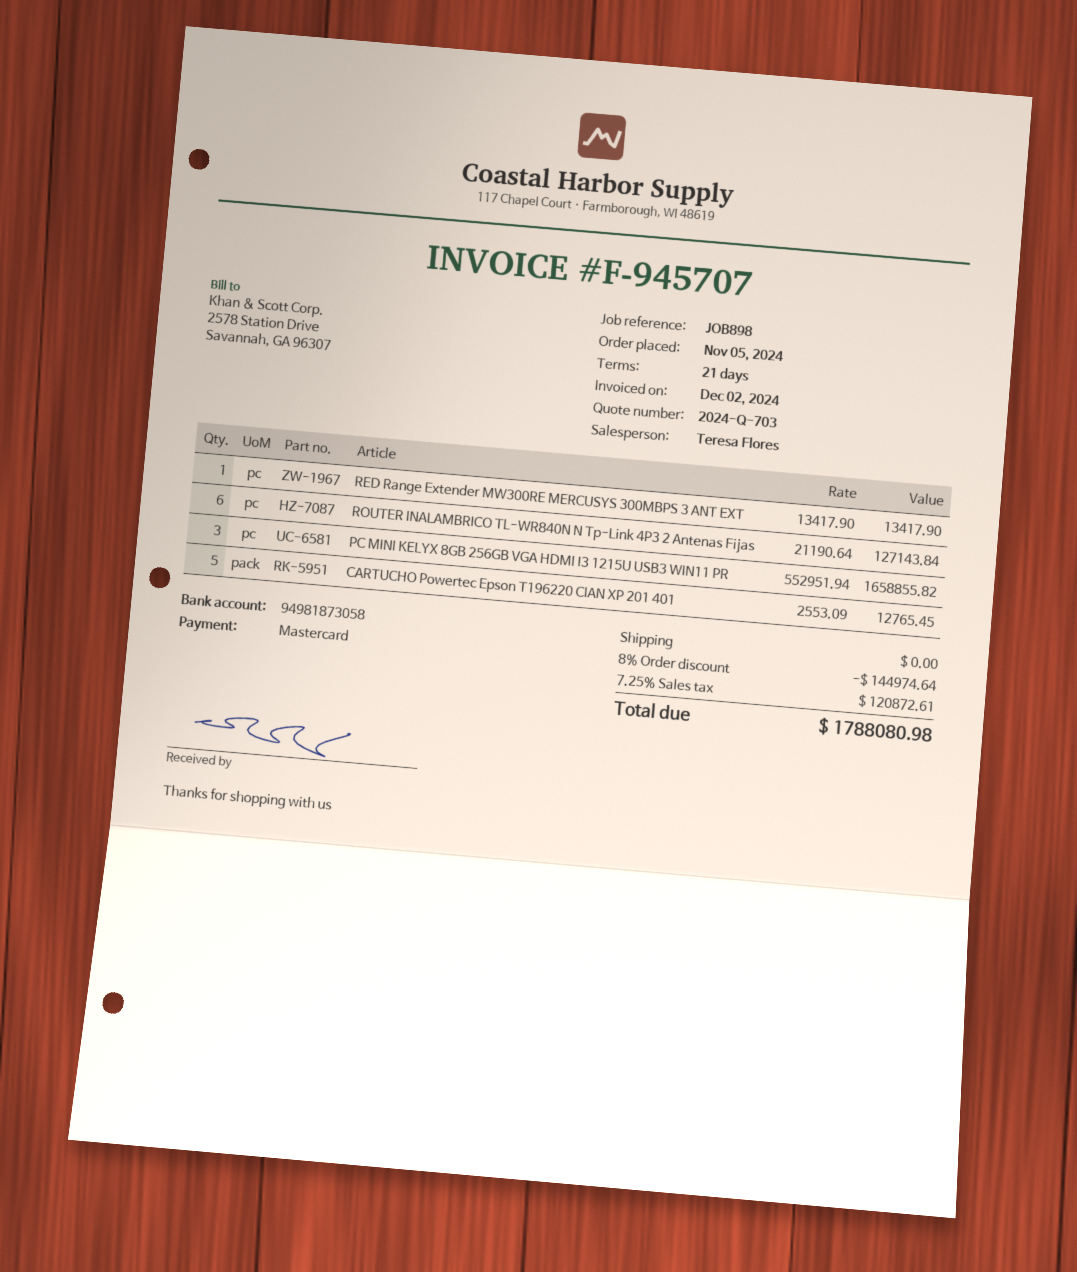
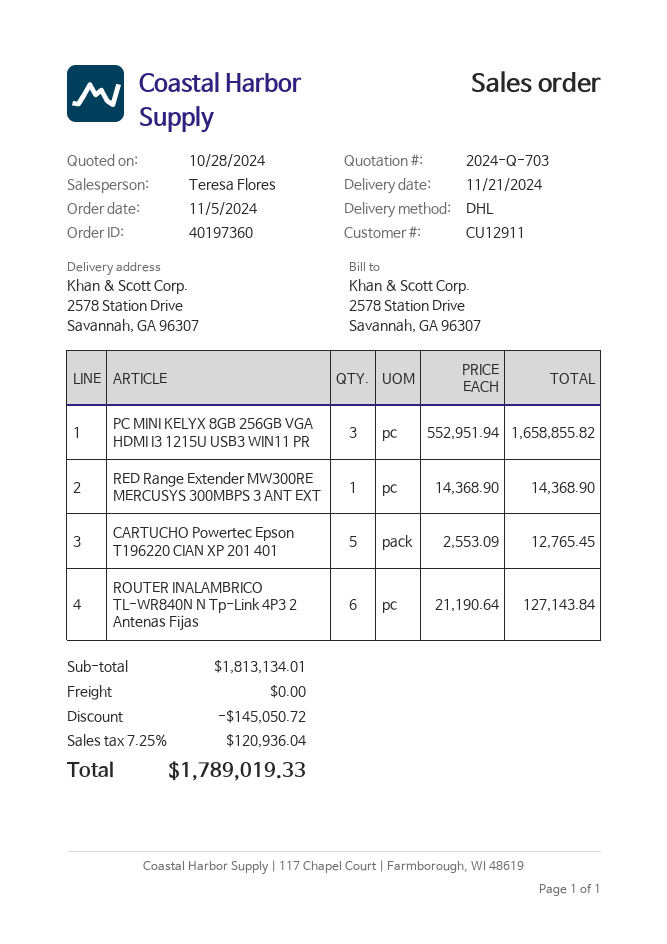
RED Range Extender MW300RE MERCUSYS 300MBPS 3 ANT EXT: 1 x 13417.90 = 13417.90 -> 1 x 14368.90 = 14368.90
discount: 144974.64 -> 145050.72
tax: 7.25% = 120872.61 -> 7.25% = 120936.04
total: 1788080.98 -> 1789019.33

